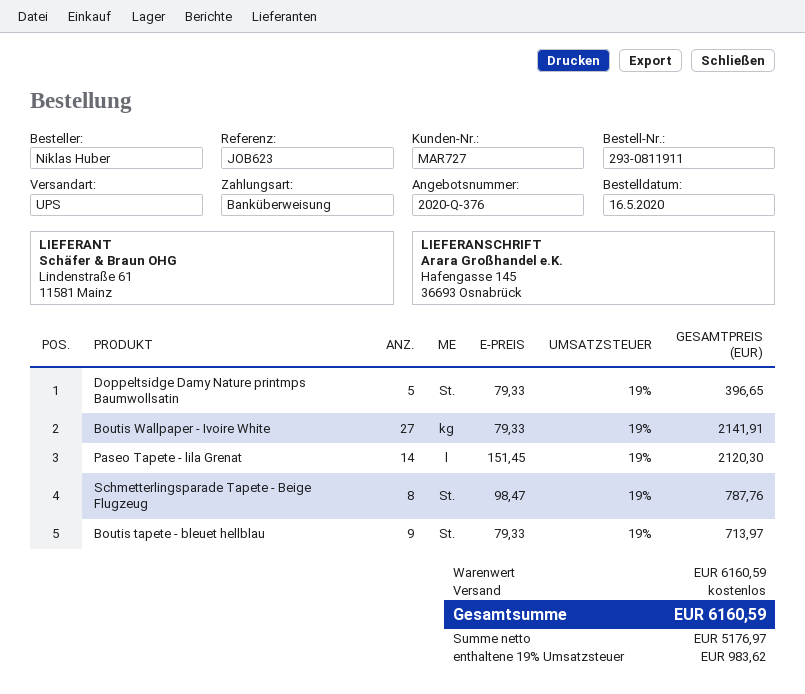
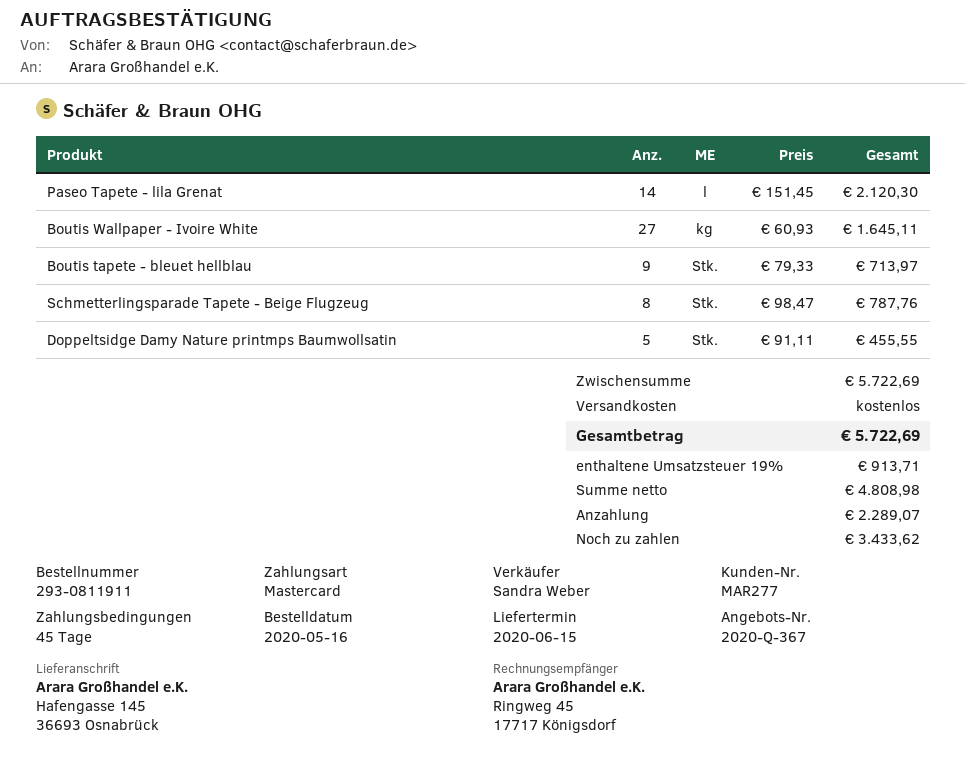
quote number: 2020-Q-376 -> 2020-Q-367
customer number: MAR727 -> MAR277
payment method: bank transfer -> Mastercard
Doppeltsidge Damy Nature printmps Baumwollsatin: 5 x 79.33 = 396.65 -> 5 x 91.11 = 455.55
Boutis Wallpaper - Ivoire White: 27 x 79.33 = 2141.91 -> 27 x 60.93 = 1645.11
subtotal: 6160.59 -> 5722.69
net: 5176.97 -> 4808.98
tax: 19% = 983.62 -> 19% = 913.71
total: 6160.59 -> 5722.69

